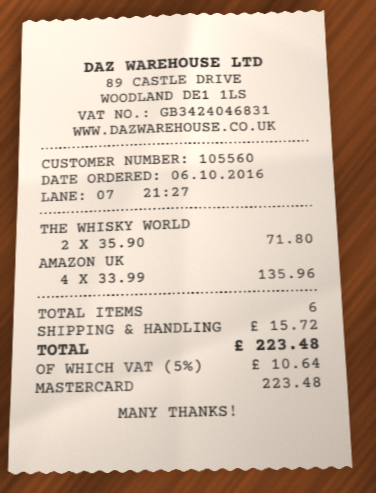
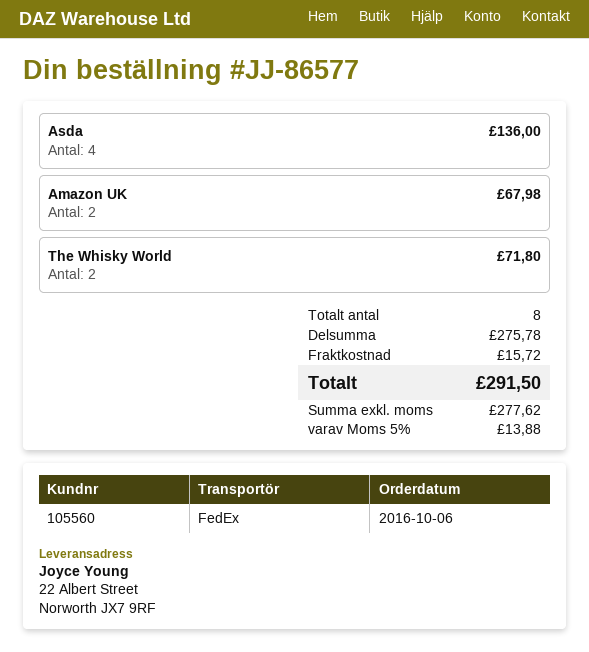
AMAZON UK: 4 for 135.96 -> 2 for 67.98
Asda: none -> 4 for 136.00
total quantity: 6 -> 8
tax: 5% = 10.64 -> 5% = 13.88
total: 223.48 -> 291.50

